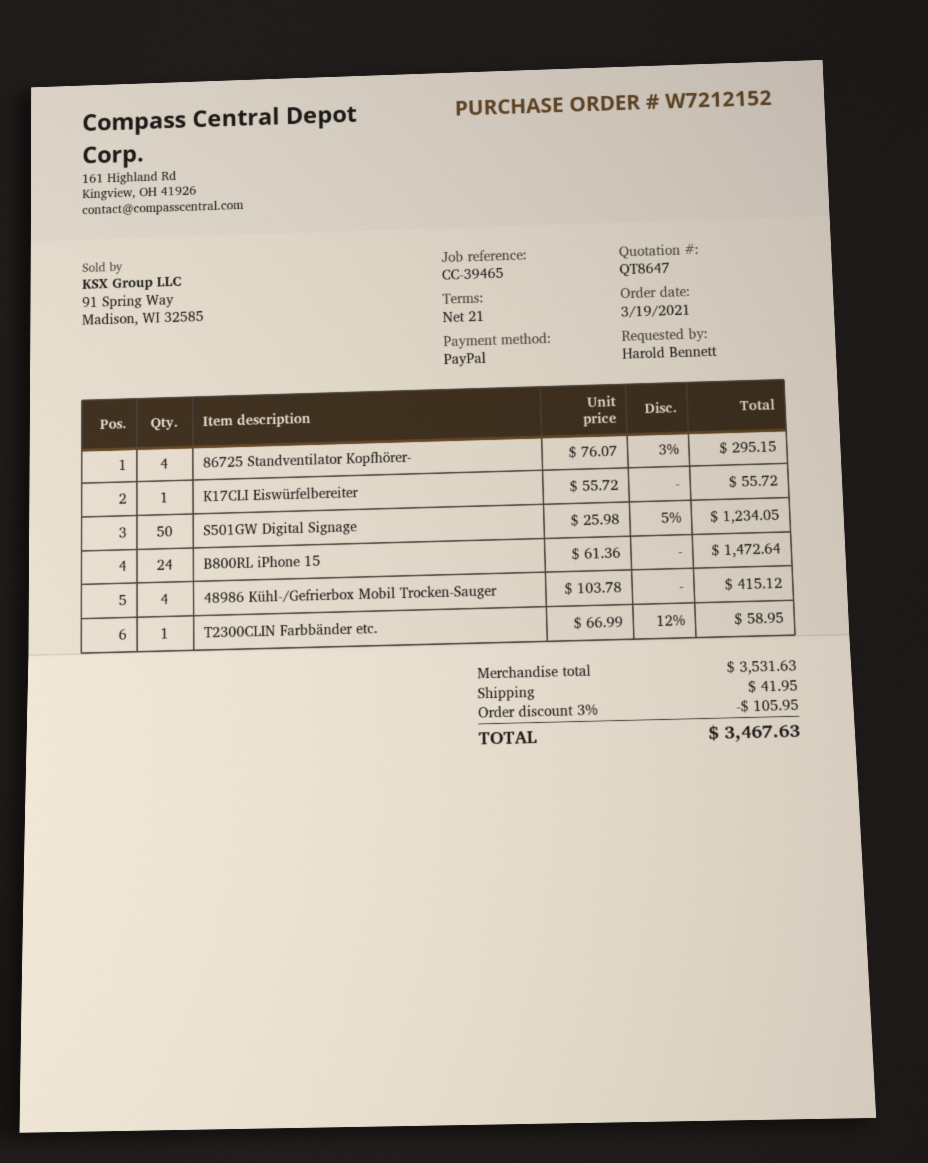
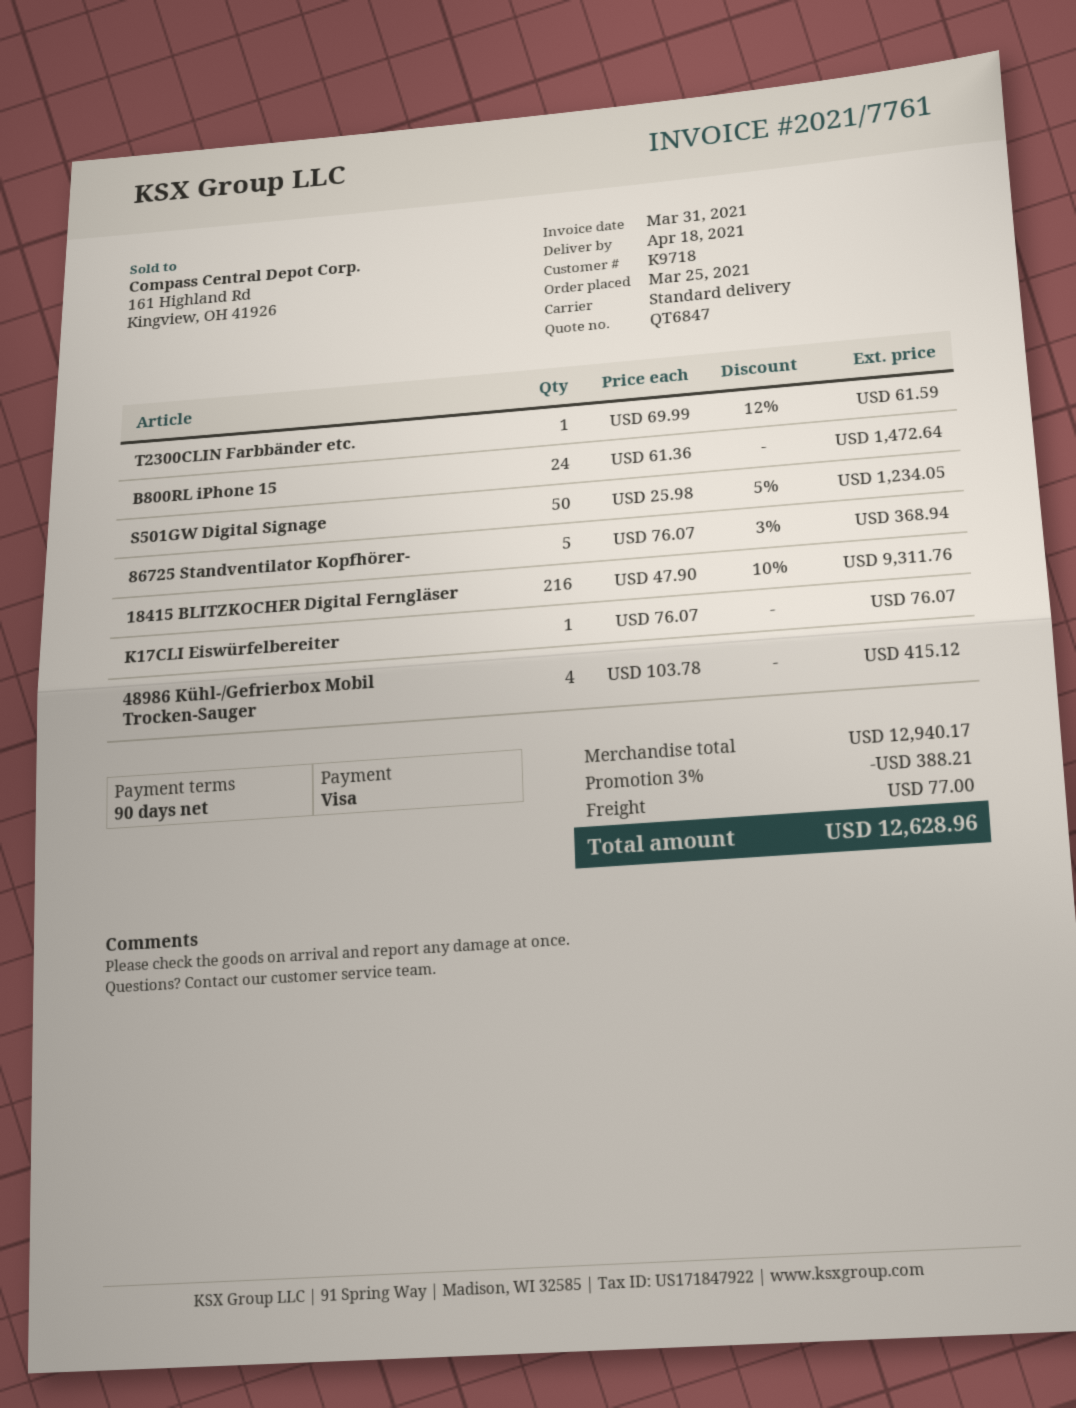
quote number: QT8647 -> QT6847
order date: 2021-03-19 -> 2021-03-25
payment terms: 21 days -> 90 days
payment method: PayPal -> Visa
86725 Standventilator Kopfhörer-: 4 x 76.07 - 3% = 295.15 -> 5 x 76.07 - 3% = 368.94
K17CLI Eiswürfelbereiter: 1 x 55.72 = 55.72 -> 1 x 76.07 = 76.07
T2300CLIN Farbbänder etc.: 1 x 66.99 - 12% = 58.95 -> 1 x 69.99 - 12% = 61.59
18415 BLITZKOCHER Digital Ferngläser: none -> 216 x 47.90 - 10% = 9311.76
subtotal: 3531.63 -> 12940.17
discount: 3% = 105.95 -> 3% = 388.21
shipping: 41.95 -> 77.00
total: 3467.63 -> 12628.96

